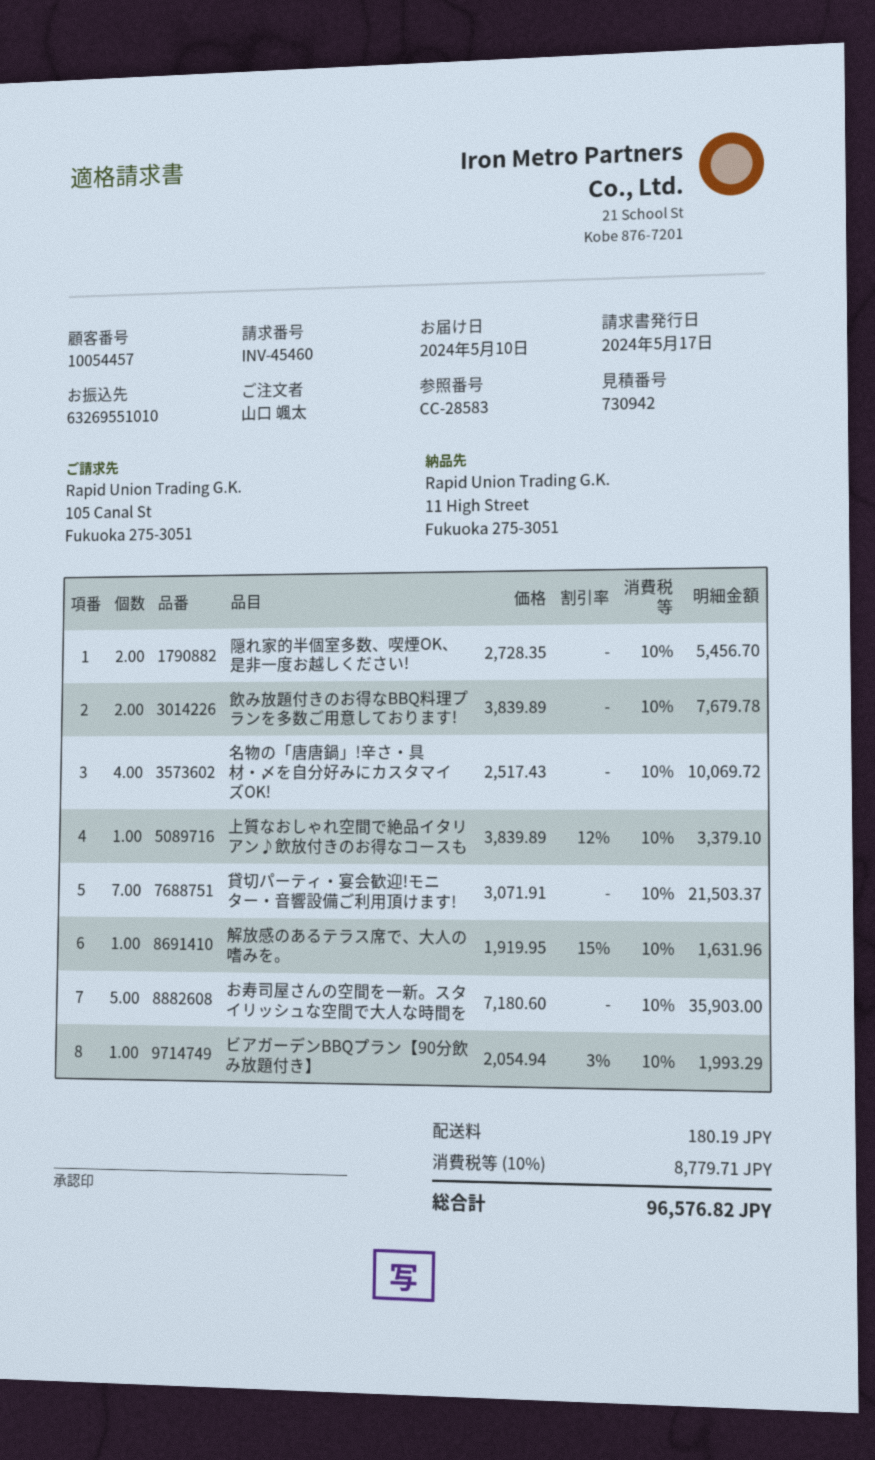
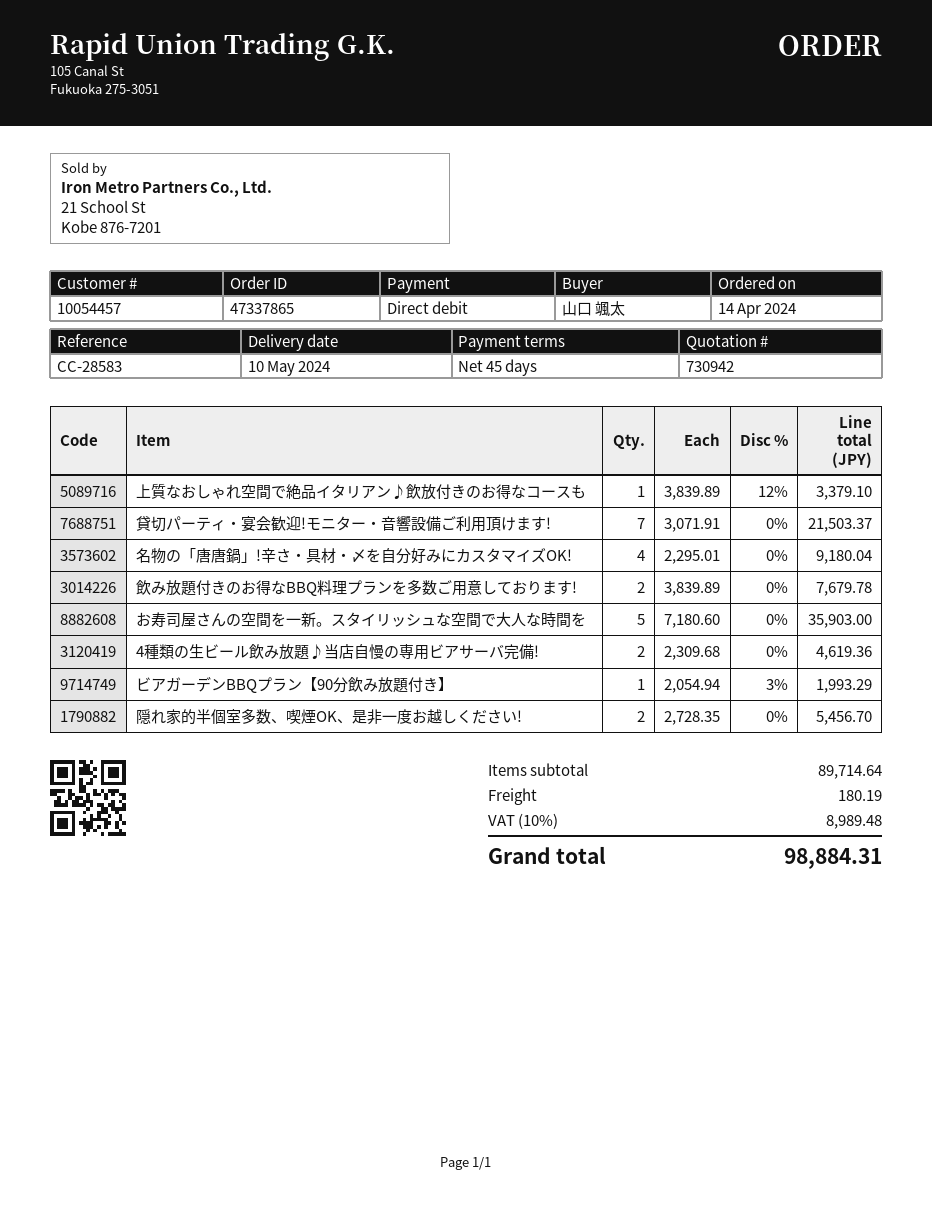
名物の「唐唐鍋」!辛さ・具材・〆を自分好みにカスタマイズOK!: 4 x 2517.43 = 10069.72 -> 4 x 2295.01 = 9180.04
解放感のあるテラス席で、大人の嗜みを。: 1 x 1919.95 - 15% = 1631.96 -> none
4種類の生ビール飲み放題♪当店自慢の専用ビアサーバ完備!: none -> 2 x 2309.68 = 4619.36
tax: 10% = 8779.71 -> 10% = 8989.48
total: 96576.82 -> 98884.31

